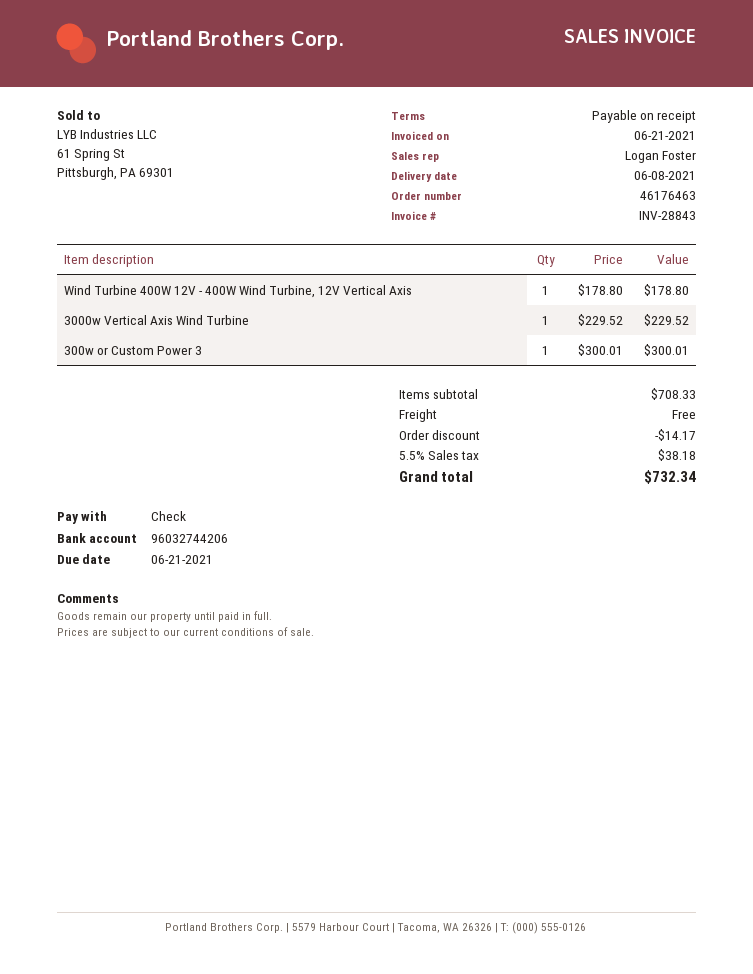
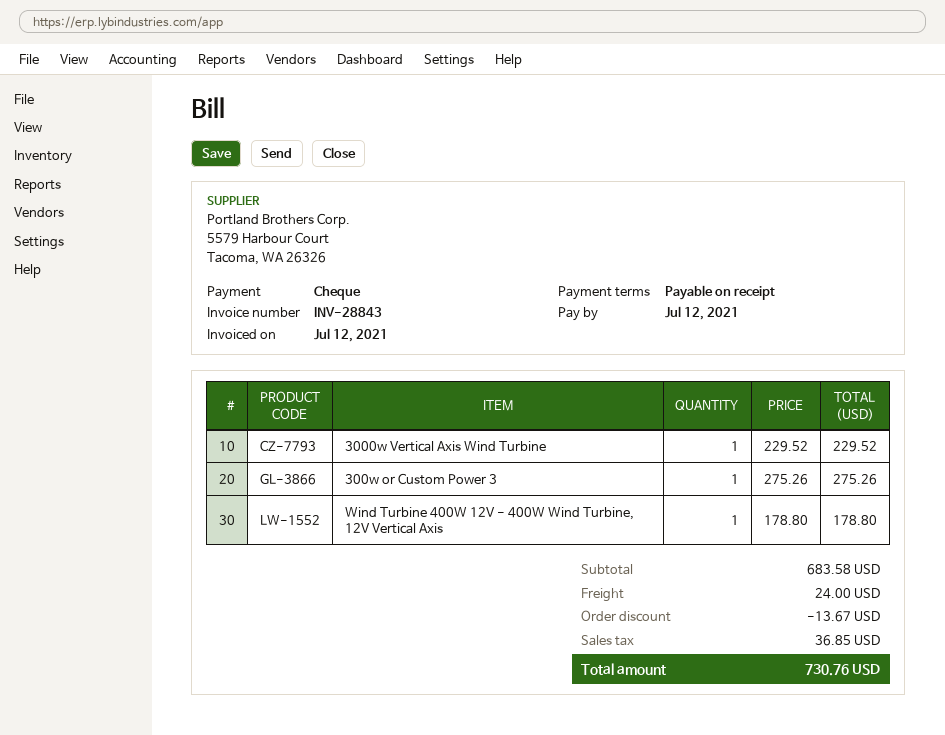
invoice date: 2021-06-21 -> 2021-07-12
due date: 2021-06-21 -> 2021-07-12
300w or Custom Power 3: 1 x 300.01 = 300.01 -> 1 x 275.26 = 275.26
subtotal: 708.33 -> 683.58
discount: 14.17 -> 13.67
shipping: 0.00 -> 24.00
tax: 38.18 -> 36.85
total: 732.34 -> 730.76

